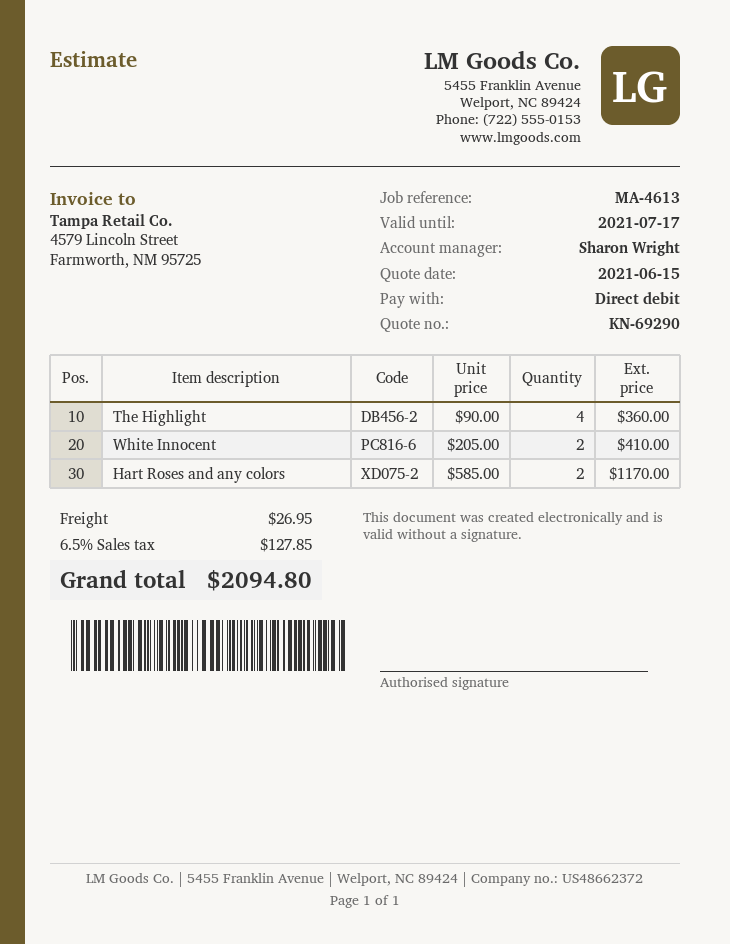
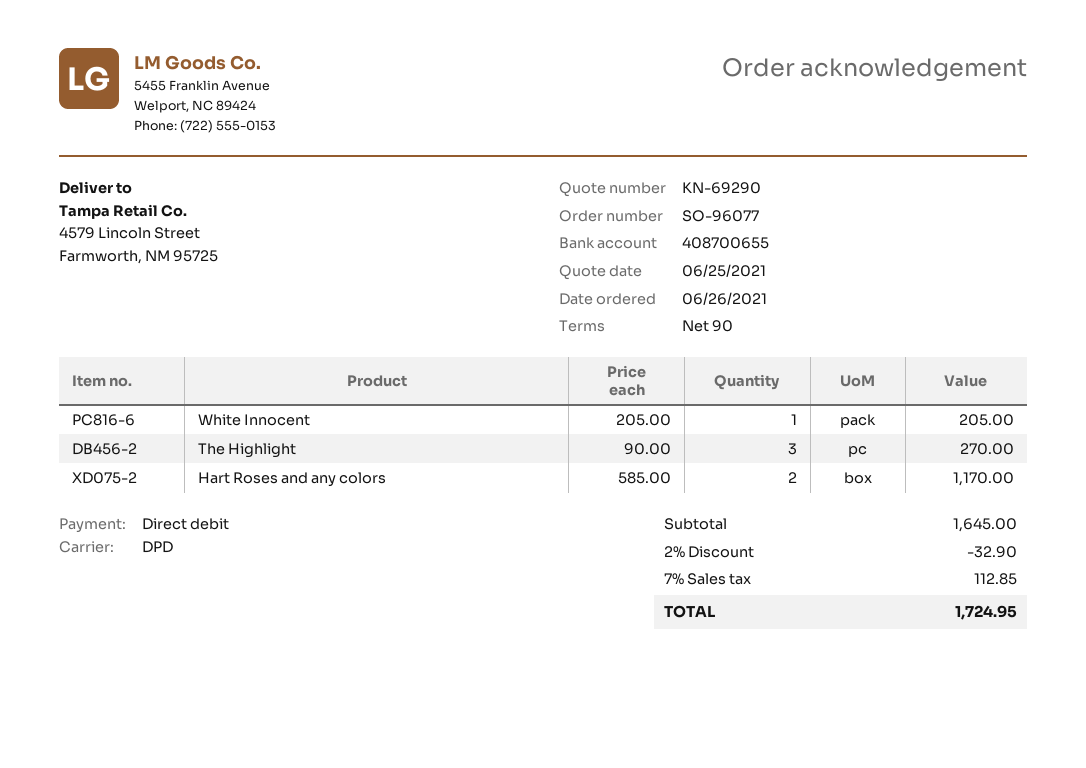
quote date: 2021-06-15 -> 2021-06-25
The Highlight: 4 x 90.00 = 360.00 -> 3 x 90.00 = 270.00
White Innocent: 2 x 205.00 = 410.00 -> 1 x 205.00 = 205.00
discount: none -> 2% = 32.90
shipping: 26.95 -> none
tax: 6.5% = 127.85 -> 7% = 112.85
total: 2094.80 -> 1724.95

